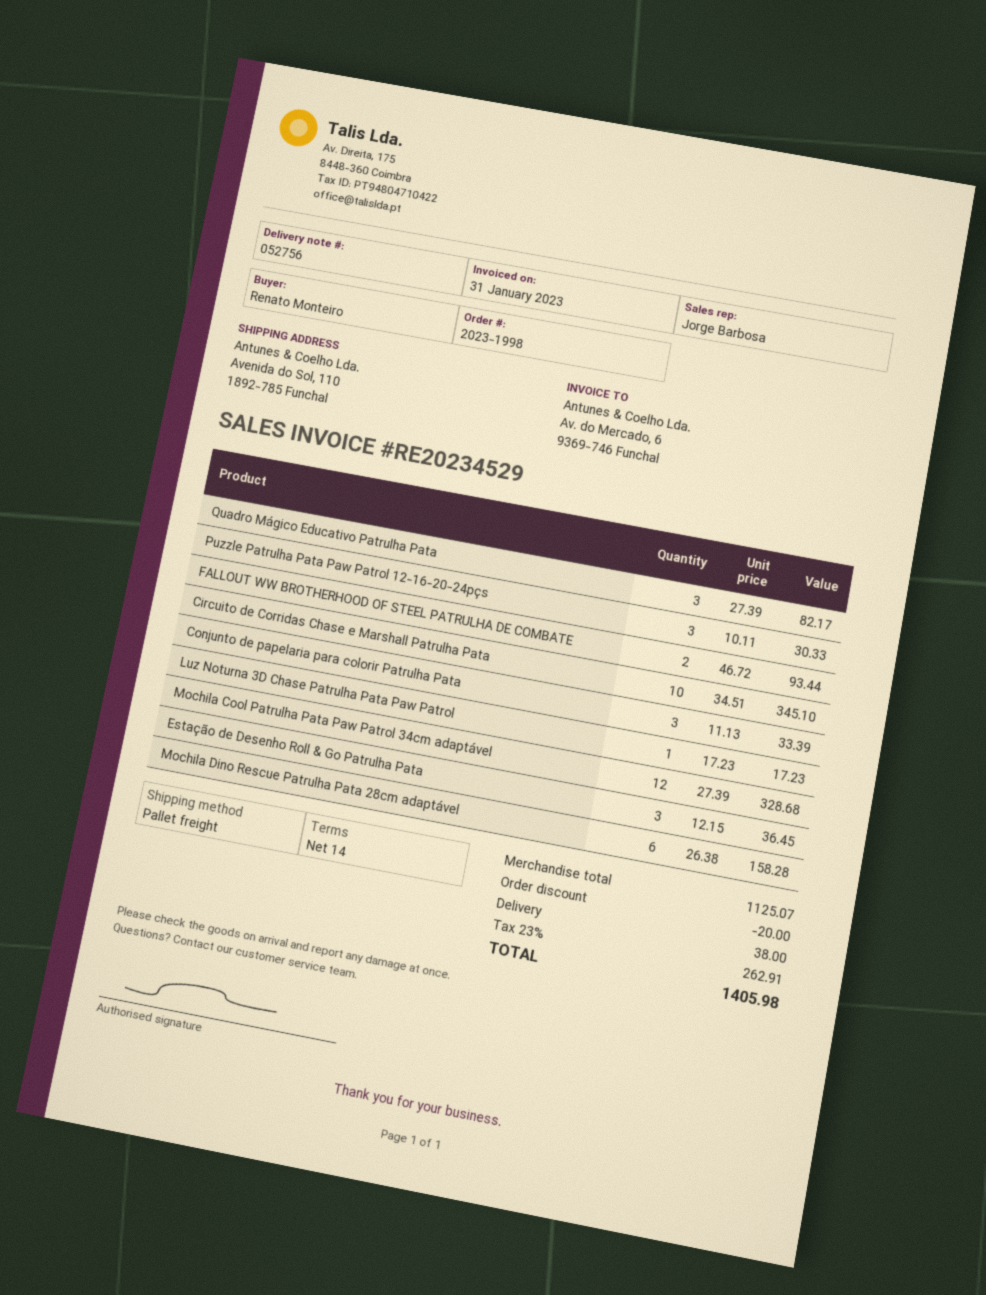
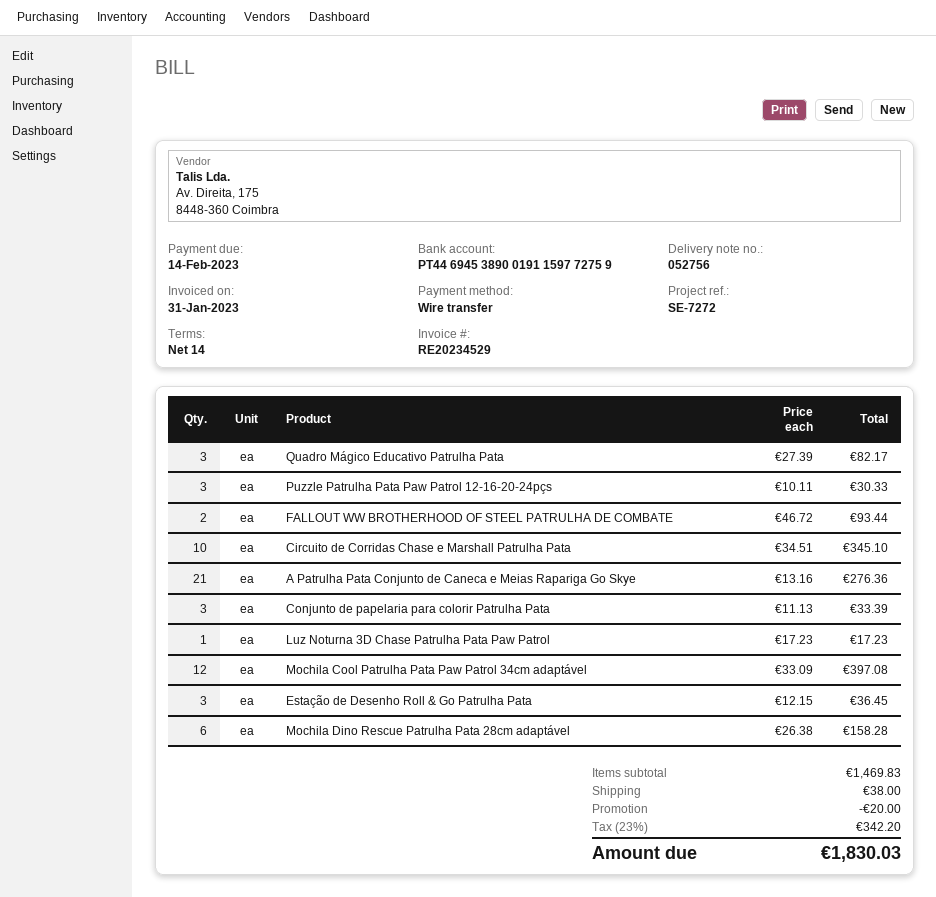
Mochila Cool Patrulha Pata Paw Patrol 34cm adaptável: 12 x 27.39 = 328.68 -> 12 x 33.09 = 397.08
A Patrulha Pata Conjunto de Caneca e Meias Rapariga Go Skye: none -> 21 x 13.16 = 276.36
subtotal: 1125.07 -> 1469.83
tax: 23% = 262.91 -> 23% = 342.20
total: 1405.98 -> 1830.03

